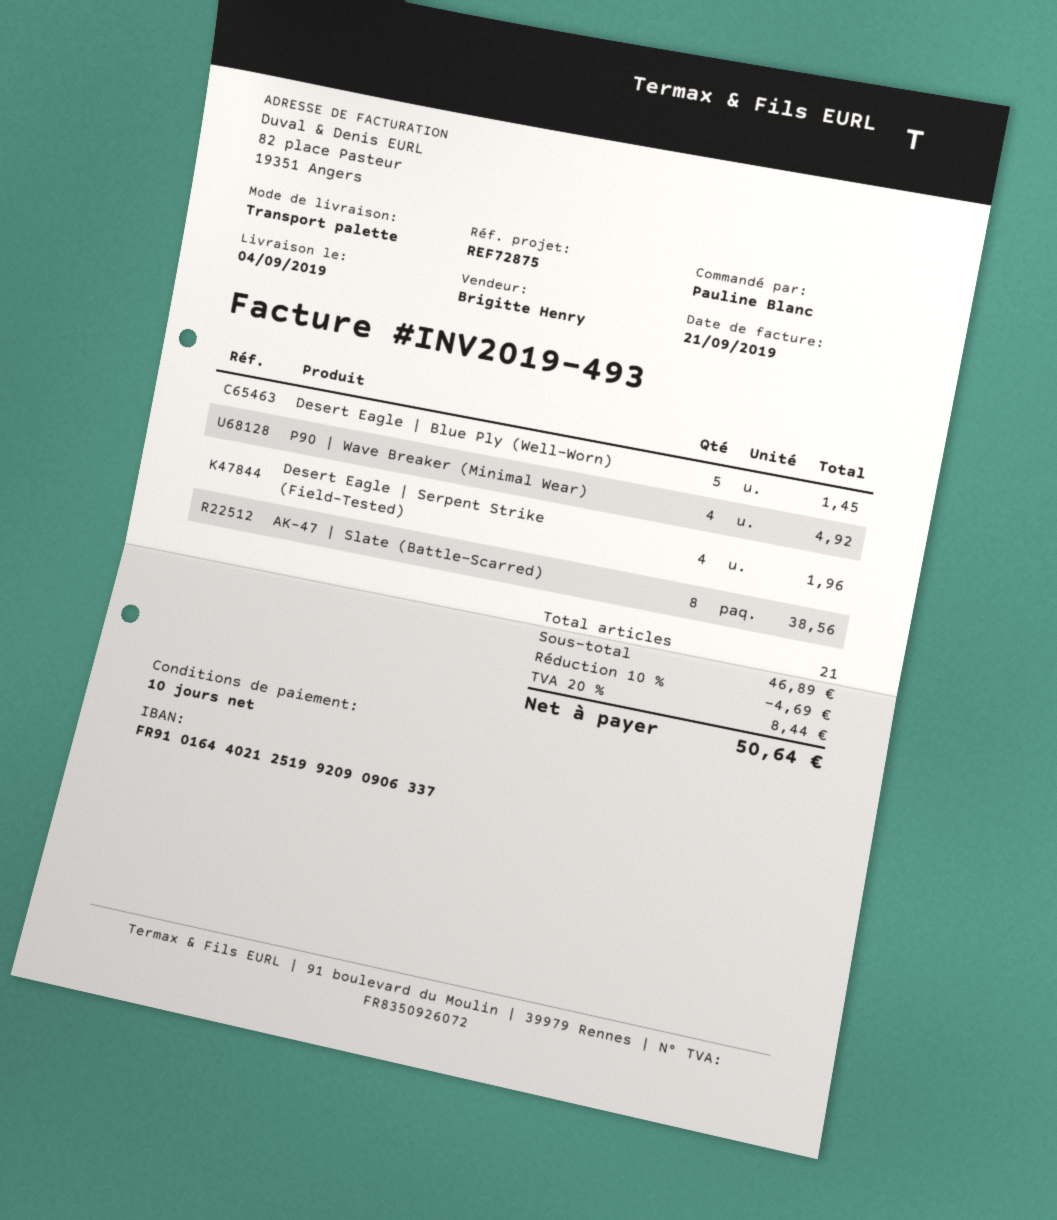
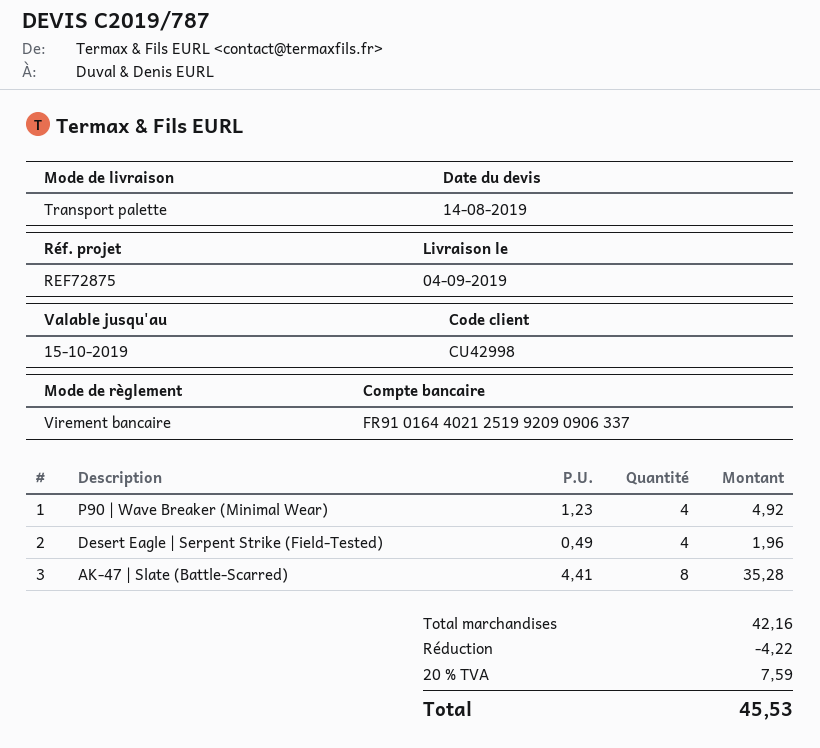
Desert Eagle | Blue Ply (Well-Worn): 5 for 1.45 -> none
AK-47 | Slate (Battle-Scarred): 8 for 38.56 -> 8 for 35.28
subtotal: 46.89 -> 42.16
discount: 4.69 -> 4.22
tax: 20% = 8.44 -> 20% = 7.59
total: 50.64 -> 45.53

